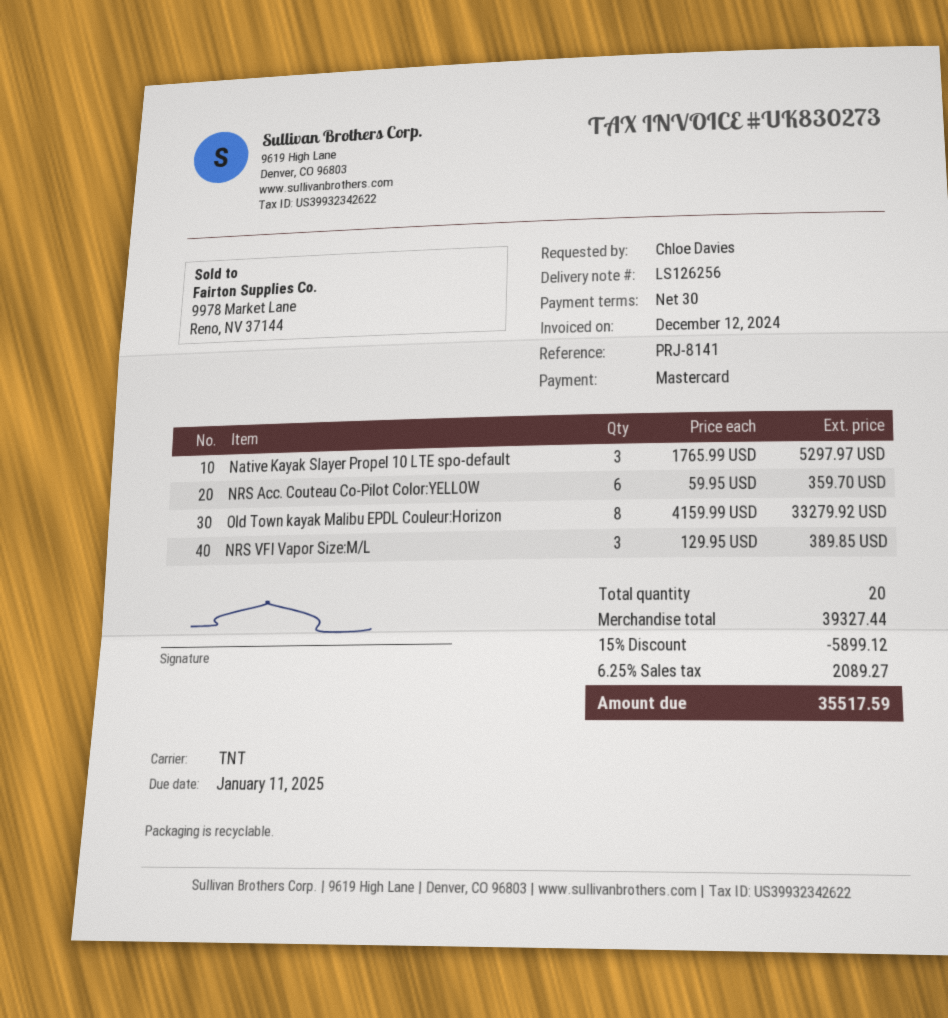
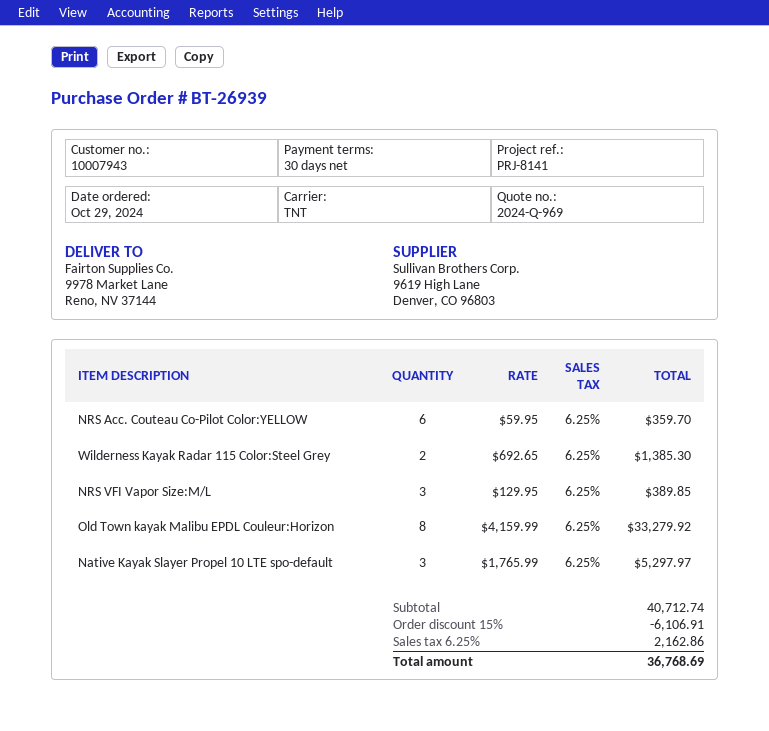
Wilderness Kayak Radar 115 Color:Steel Grey: none -> 2 x 692.65 = 1385.30
subtotal: 39327.44 -> 40712.74
discount: 15% = 5899.12 -> 15% = 6106.91
tax: 6.25% = 2089.27 -> 6.25% = 2162.86
total: 35517.59 -> 36768.69

